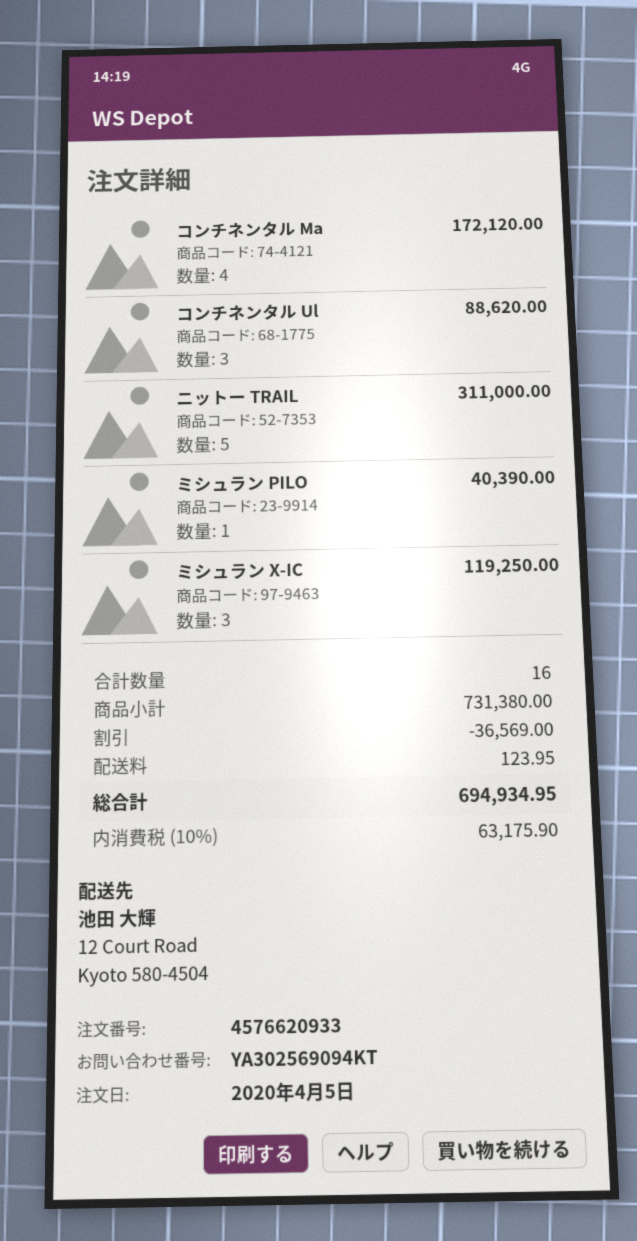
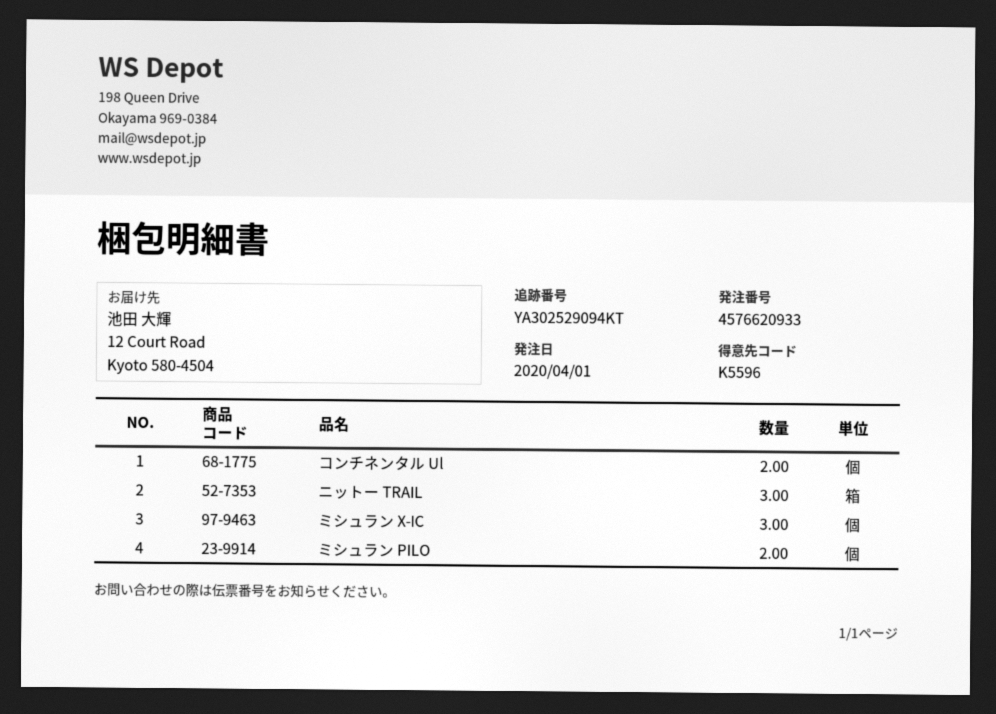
order date: 2020-04-05 -> 2020-04-01
tracking number: YA302569094KT -> YA302529094KT
コンチネンタル Ma: 4 -> none
コンチネンタル Ul: 3 -> 2
ニットー TRAIL: 5 -> 3
ミシュラン PILO: 1 -> 2

